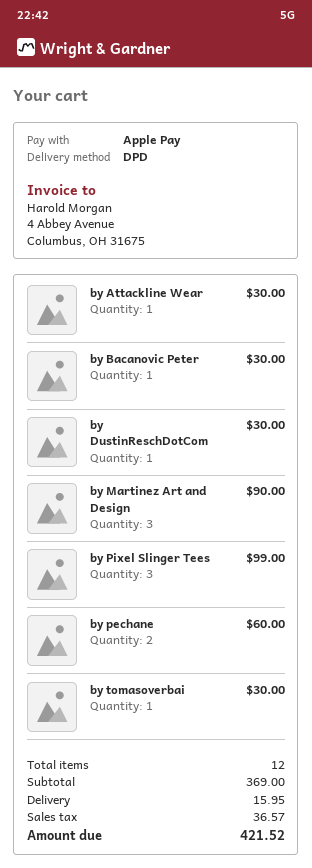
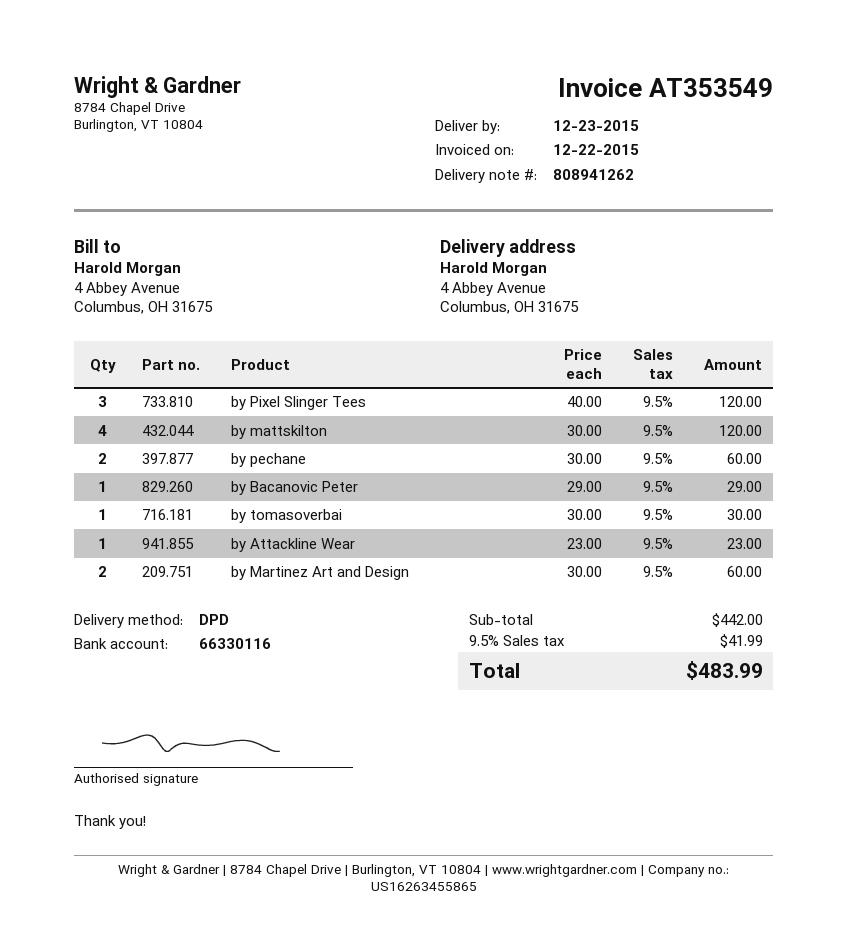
by Attackline Wear: 1 for 30.00 -> 1 for 23.00
by Bacanovic Peter: 1 for 30.00 -> 1 for 29.00
by DustinReschDotCom: 1 for 30.00 -> none
by Martinez Art and Design: 3 for 90.00 -> 2 for 60.00
by Pixel Slinger Tees: 3 for 99.00 -> 3 for 120.00
by mattskilton: none -> 4 for 120.00
subtotal: 369.00 -> 442.00
shipping: 15.95 -> none
tax: 36.57 -> 41.99
total: 421.52 -> 483.99

